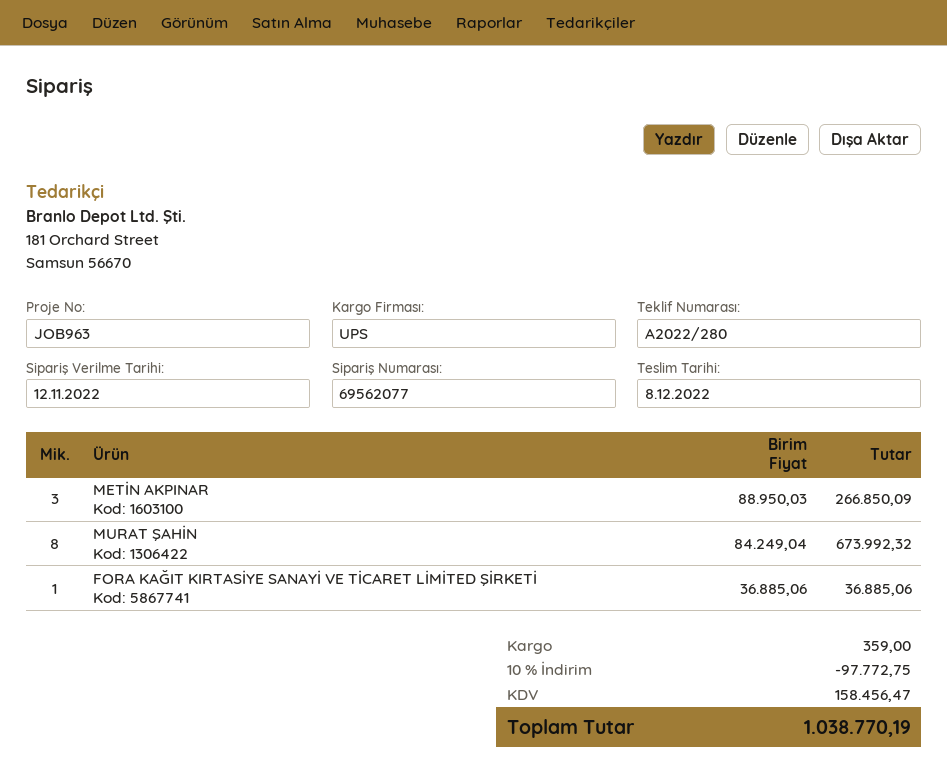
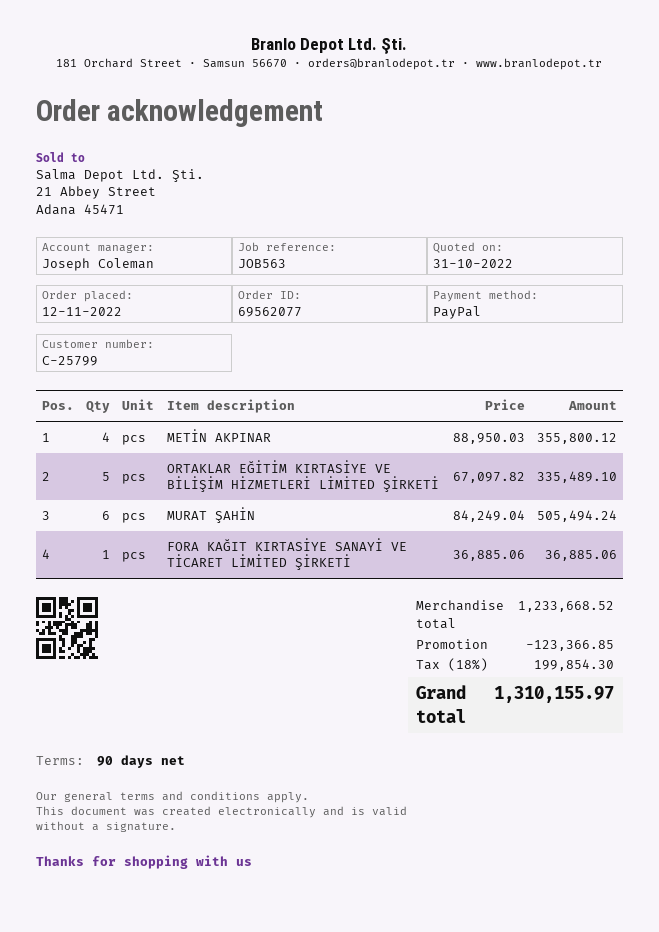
reference: JOB963 -> JOB563
METİN AKPINAR: 3 x 88950.03 = 266850.09 -> 4 x 88950.03 = 355800.12
MURAT ŞAHİN: 8 x 84249.04 = 673992.32 -> 6 x 84249.04 = 505494.24
ORTAKLAR EĞİTİM KIRTASİYE VE BİLİŞİM HİZMETLERİ LİMİTED ŞİRKETİ: none -> 5 x 67097.82 = 335489.10
discount: 97772.75 -> 123366.85
shipping: 359.00 -> none
tax: 158456.47 -> 199854.30
total: 1038770.19 -> 1310155.97

